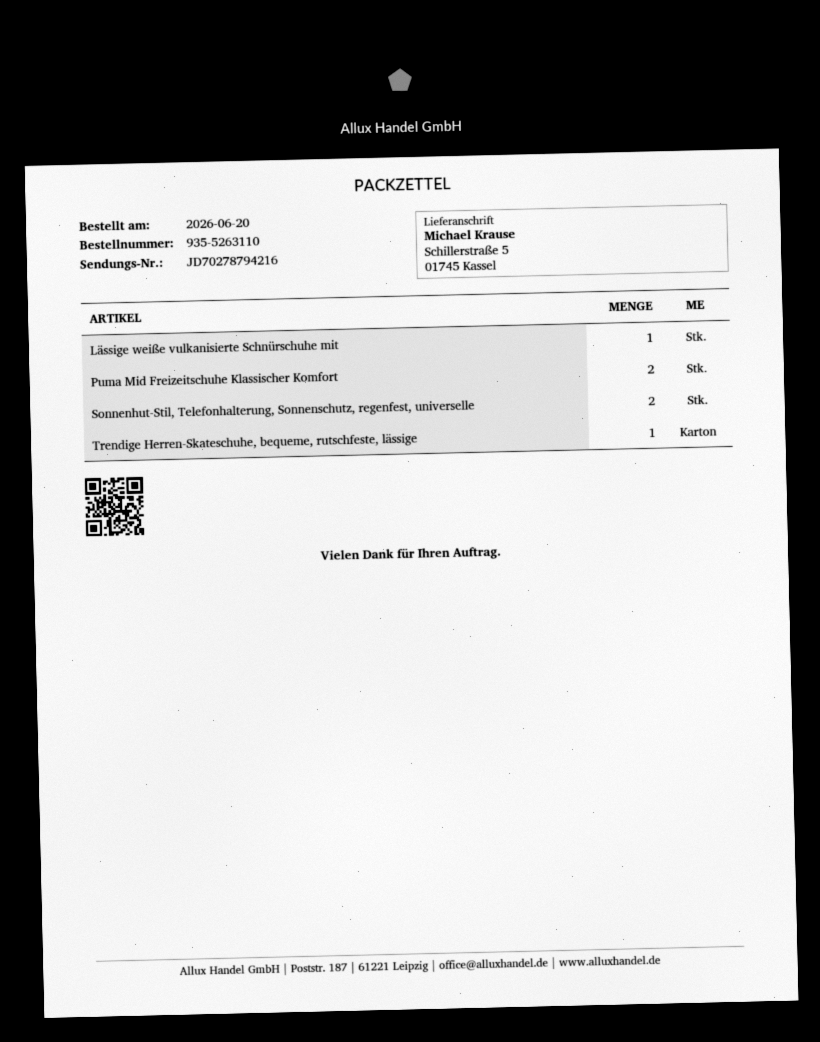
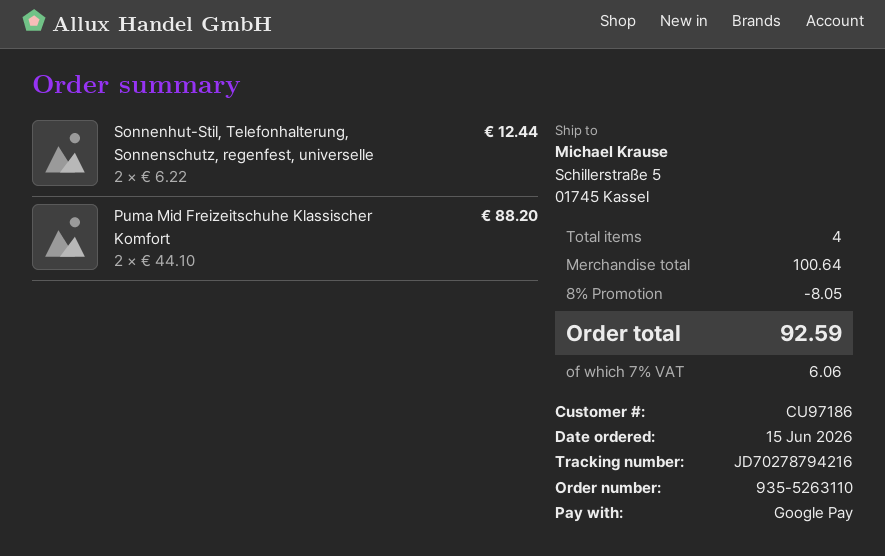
order date: 2026-06-20 -> 2026-06-15
Lässige weiße vulkanisierte Schnürschuhe mit: 1 -> none
Trendige Herren-Skateschuhe, bequeme, rutschfeste, lässige: 1 -> none

